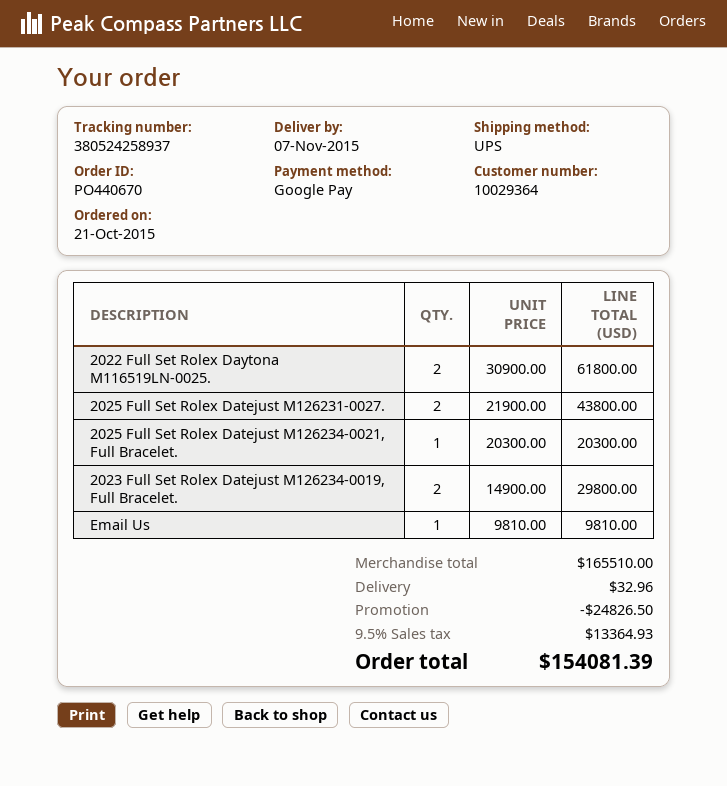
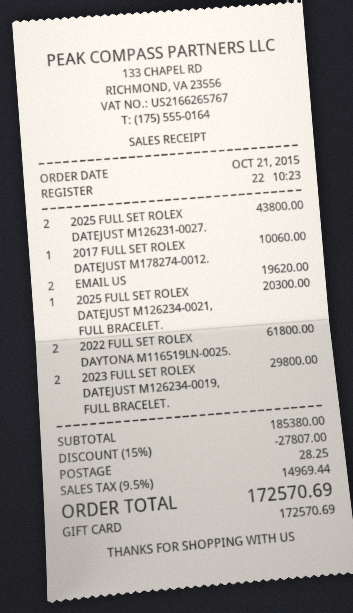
payment method: Google Pay -> gift card
Email Us: 1 for 9810.00 -> 2 for 19620.00
2017 FULL SET ROLEX DATEJUST M178274-0012.: none -> 1 for 10060.00
subtotal: 165510.00 -> 185380.00
discount: 24826.50 -> 27807.00
shipping: 32.96 -> 28.25
tax: 9.5% = 13364.93 -> 9.5% = 14969.44
total: 154081.39 -> 172570.69

